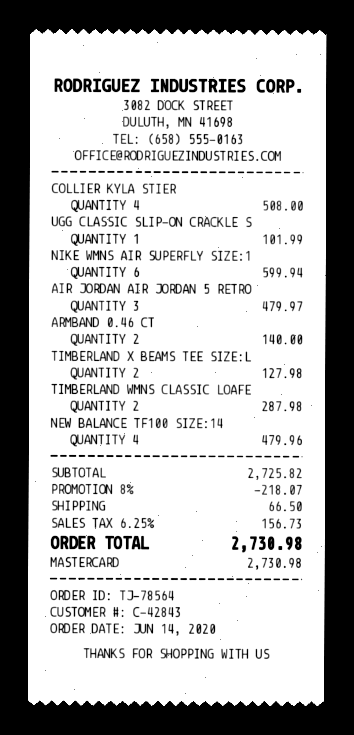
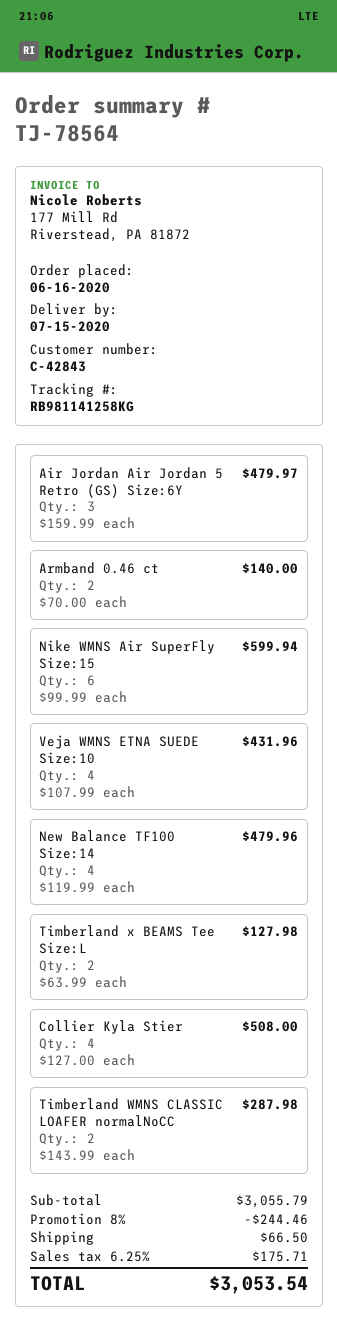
order date: 2020-06-14 -> 2020-06-16
UGG CLASSIC SLIP-ON CRACKLE S: 1 for 101.99 -> none
Veja WMNS ETNA SUEDE Size:10: none -> 4 for 431.96
subtotal: 2725.82 -> 3055.79
discount: 8% = 218.07 -> 8% = 244.46
tax: 6.25% = 156.73 -> 6.25% = 175.71
total: 2730.98 -> 3053.54

